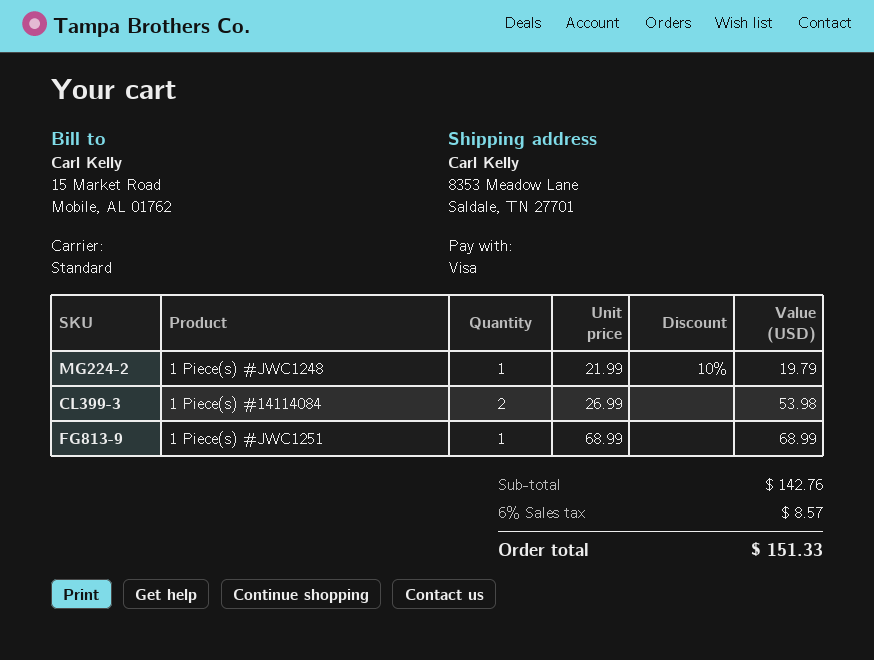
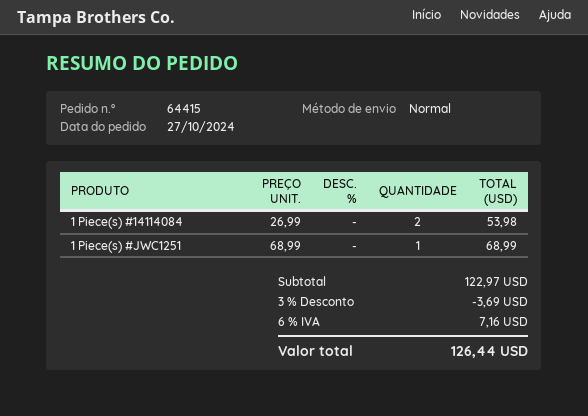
1 Piece(s) #JWC1248: 1 x 21.99 - 10% = 19.79 -> none
subtotal: 142.76 -> 122.97
discount: none -> 3% = 3.69
tax: 6% = 8.57 -> 6% = 7.16
total: 151.33 -> 126.44

